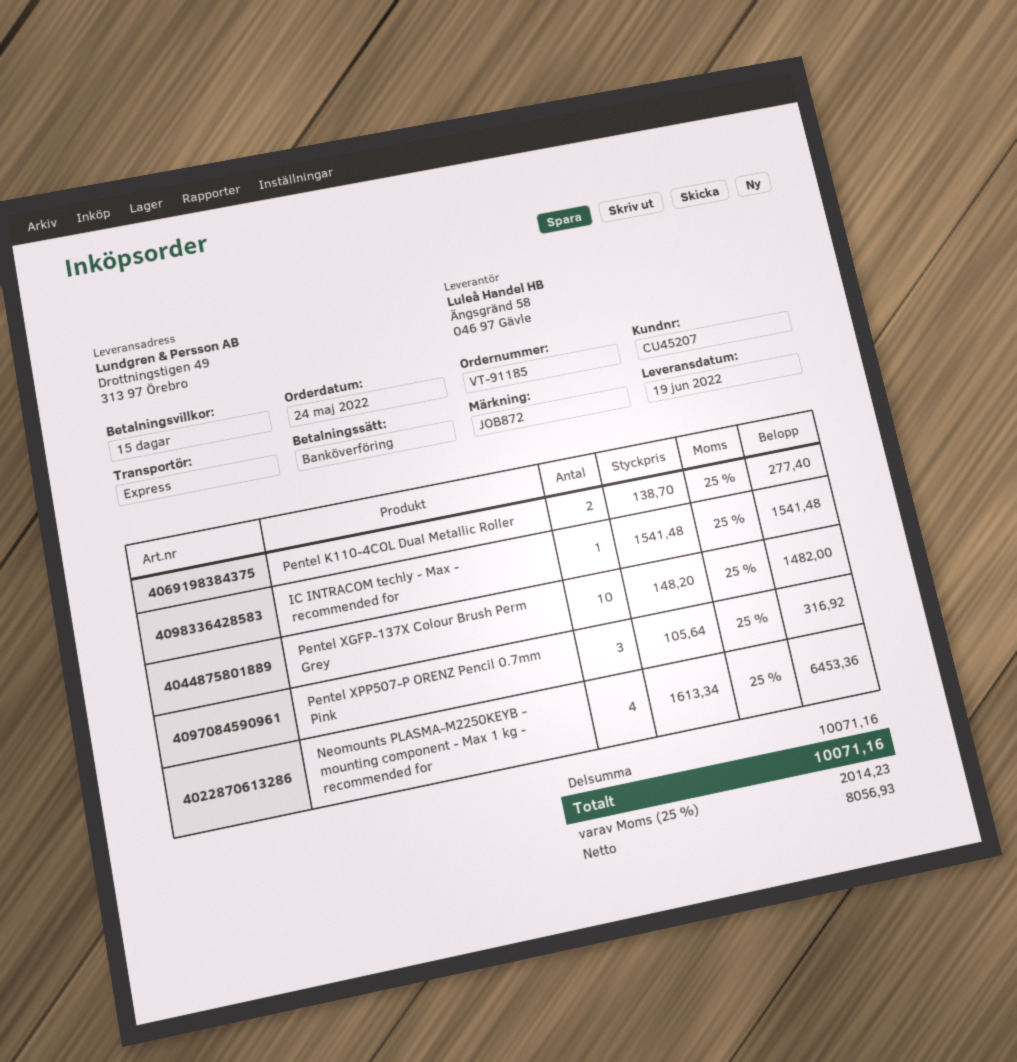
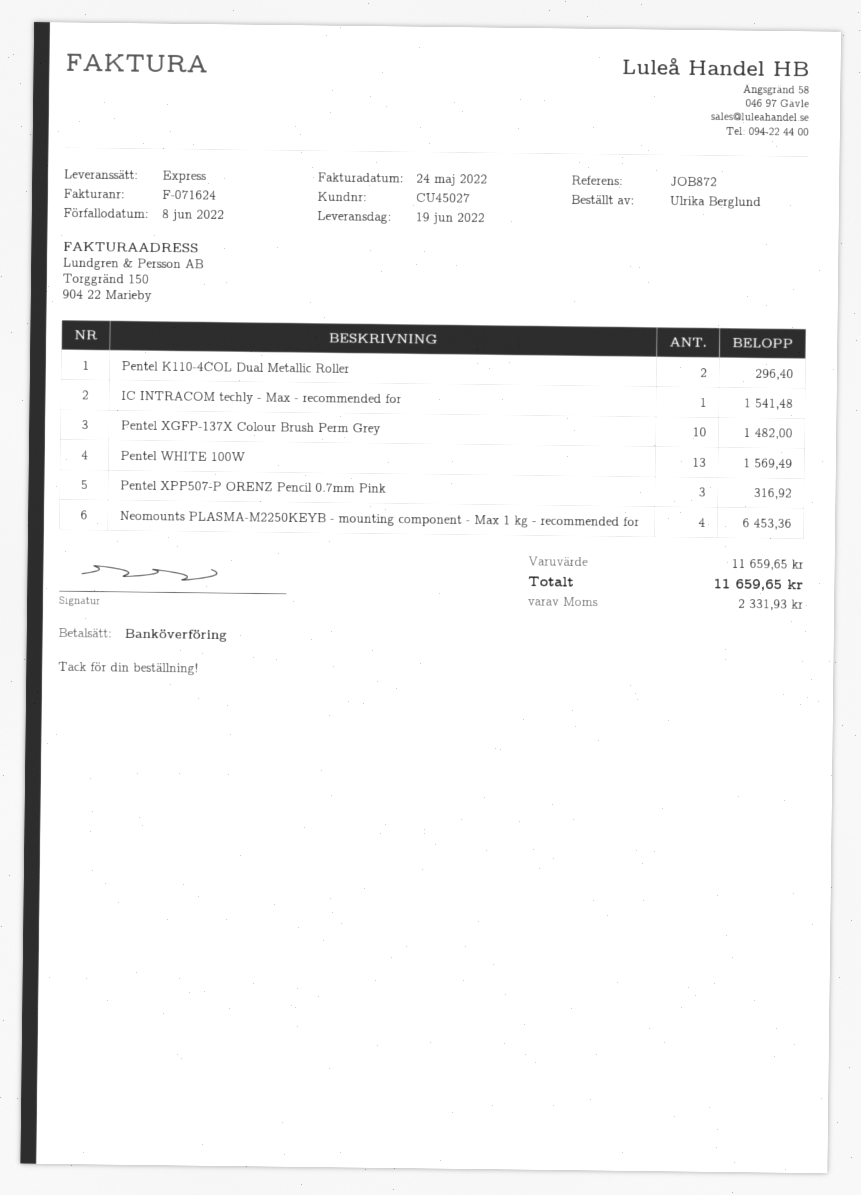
customer number: CU45207 -> CU45027
Pentel K110-4COL Dual Metallic Roller: 2 for 277.40 -> 2 for 296.40
Pentel WHITE 100W: none -> 13 for 1569.49
subtotal: 10071.16 -> 11659.65
tax: 2014.23 -> 2331.93
total: 10071.16 -> 11659.65

